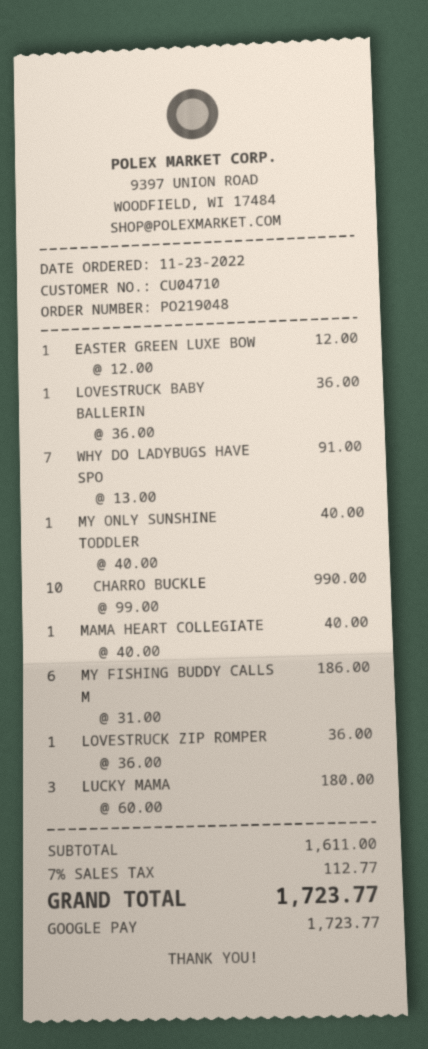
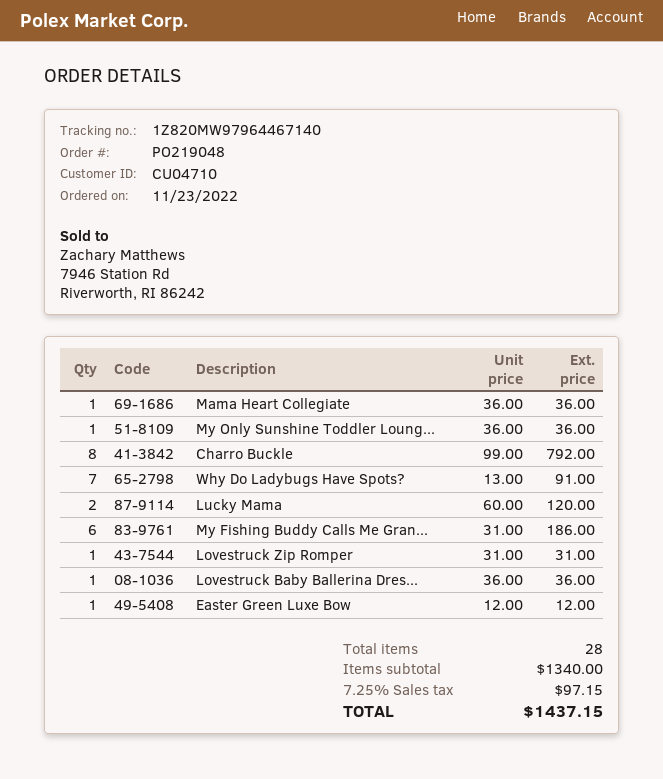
MY ONLY SUNSHINE TODDLER: 1 x 40.00 = 40.00 -> 1 x 36.00 = 36.00
CHARRO BUCKLE: 10 x 99.00 = 990.00 -> 8 x 99.00 = 792.00
MAMA HEART COLLEGIATE: 1 x 40.00 = 40.00 -> 1 x 36.00 = 36.00
LOVESTRUCK ZIP ROMPER: 1 x 36.00 = 36.00 -> 1 x 31.00 = 31.00
LUCKY MAMA: 3 x 60.00 = 180.00 -> 2 x 60.00 = 120.00
subtotal: 1611.00 -> 1340.00
tax: 7% = 112.77 -> 7.25% = 97.15
total: 1723.77 -> 1437.15

